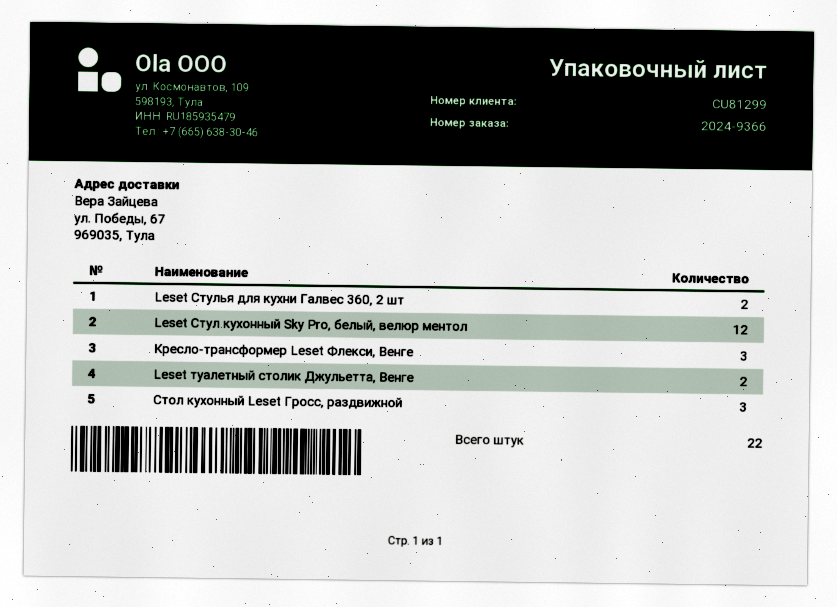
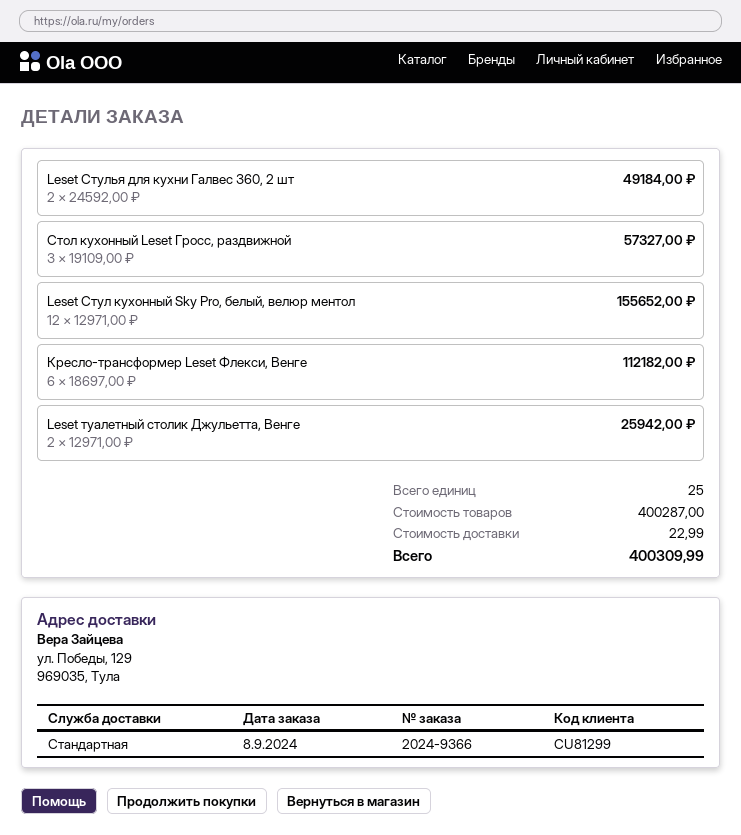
ship to: ул. Победы, 67, 969035, Тула -> ул. Победы, 129, 969035, Тула
Кресло-трансформер Leset Флекси, Венге: 3 -> 6
total quantity: 22 -> 25

